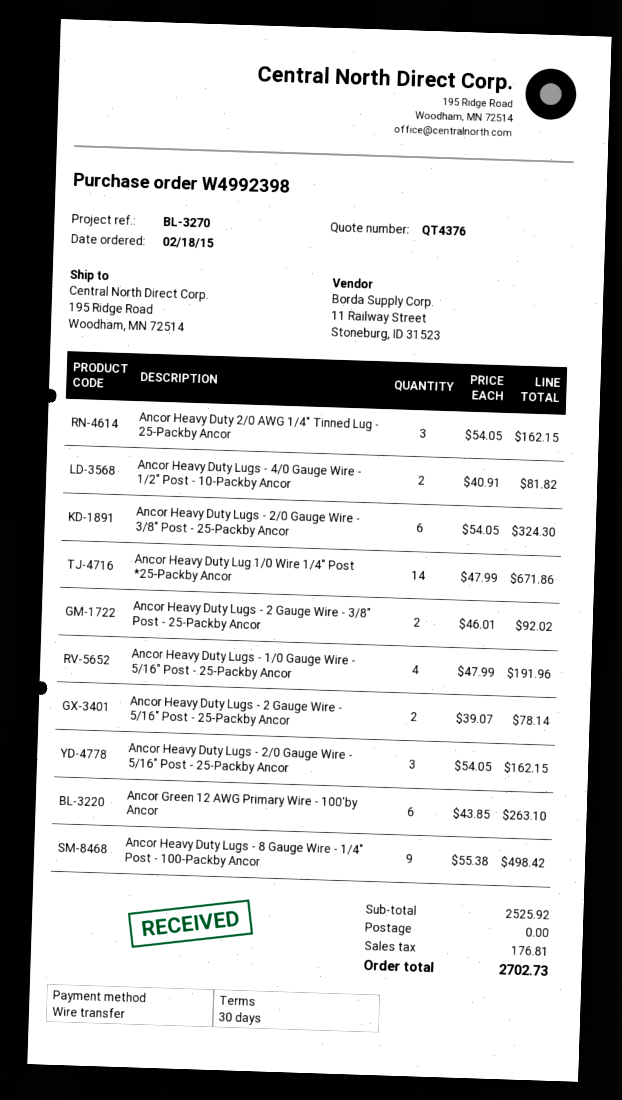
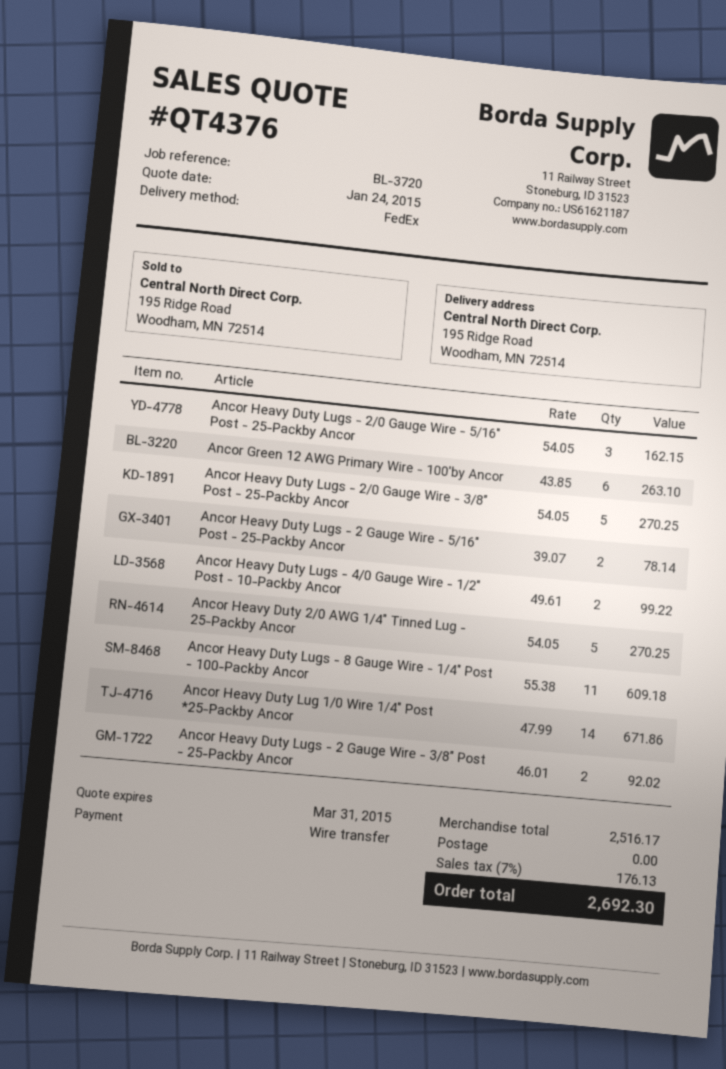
reference: BL-3270 -> BL-3720
Ancor Heavy Duty 2/0 AWG 1/4" Tinned Lug - 25-Packby Ancor: 3 x 54.05 = 162.15 -> 5 x 54.05 = 270.25
Ancor Heavy Duty Lugs - 4/0 Gauge Wire - 1/2" Post - 10-Packby Ancor: 2 x 40.91 = 81.82 -> 2 x 49.61 = 99.22
Ancor Heavy Duty Lugs - 2/0 Gauge Wire - 3/8" Post - 25-Packby Ancor: 6 x 54.05 = 324.30 -> 5 x 54.05 = 270.25
Ancor Heavy Duty Lugs - 1/0 Gauge Wire - 5/16" Post - 25-Packby Ancor: 4 x 47.99 = 191.96 -> none
Ancor Heavy Duty Lugs - 8 Gauge Wire - 1/4" Post - 100-Packby Ancor: 9 x 55.38 = 498.42 -> 11 x 55.38 = 609.18
subtotal: 2525.92 -> 2516.17
tax: 176.81 -> 176.13
total: 2702.73 -> 2692.30

